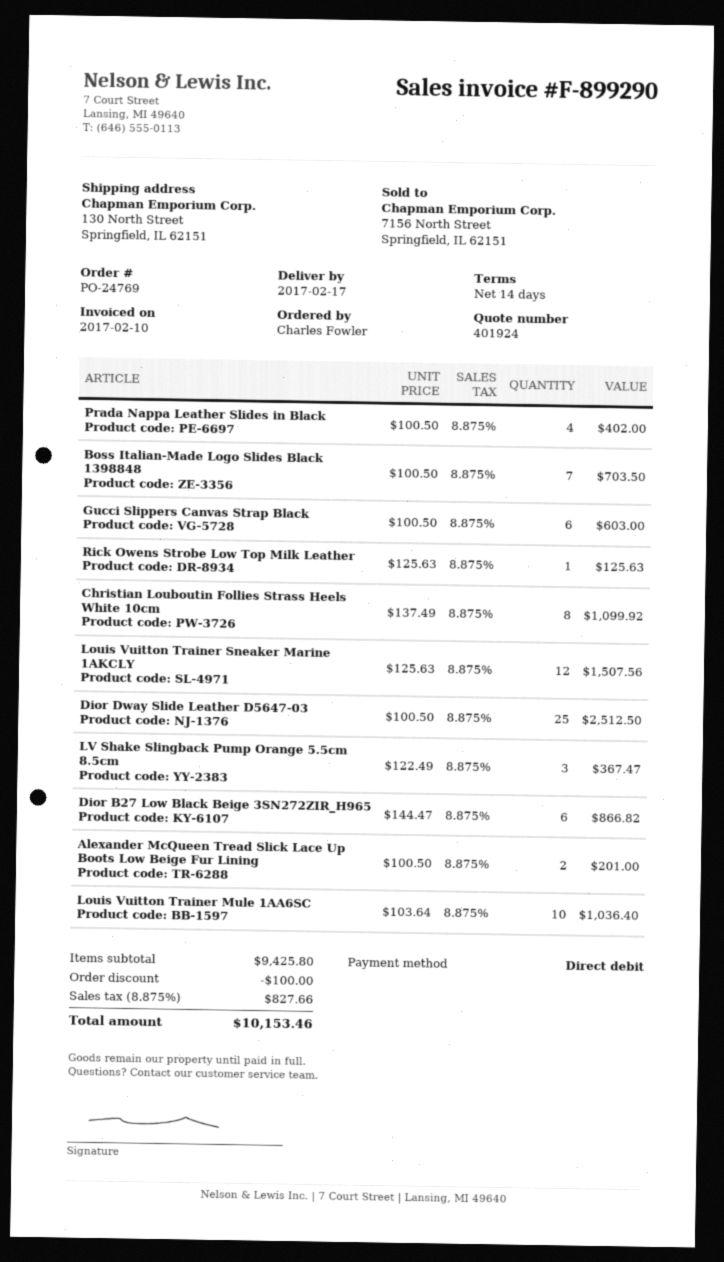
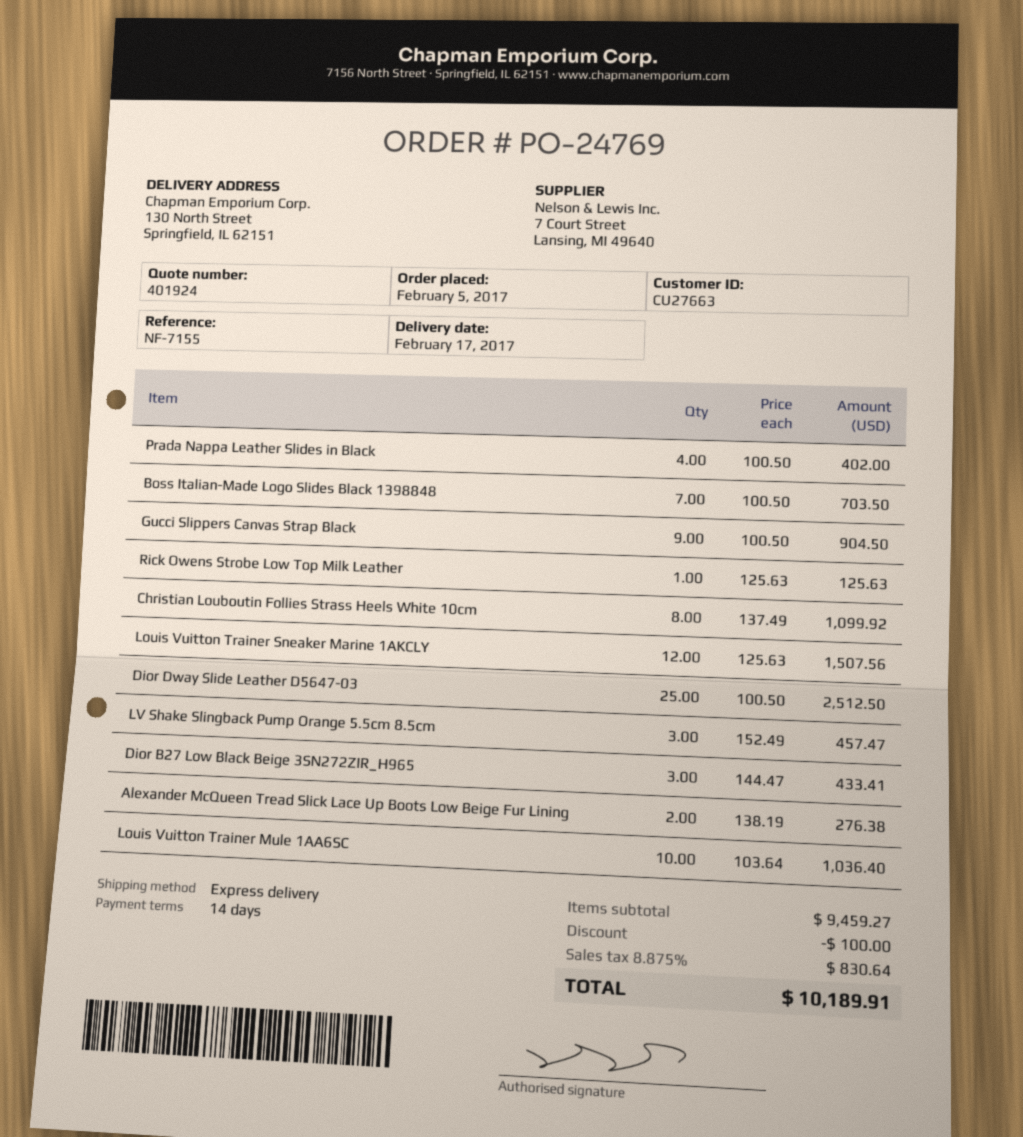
Gucci Slippers Canvas Strap Black: 6 x 100.50 = 603.00 -> 9 x 100.50 = 904.50
LV Shake Slingback Pump Orange 5.5cm 8.5cm: 3 x 122.49 = 367.47 -> 3 x 152.49 = 457.47
Dior B27 Low Black Beige 3SN272ZIR_H965: 6 x 144.47 = 866.82 -> 3 x 144.47 = 433.41
Alexander McQueen Tread Slick Lace Up Boots Low Beige Fur Lining: 2 x 100.50 = 201.00 -> 2 x 138.19 = 276.38
subtotal: 9425.80 -> 9459.27
tax: 8.875% = 827.66 -> 8.875% = 830.64
total: 10153.46 -> 10189.91

